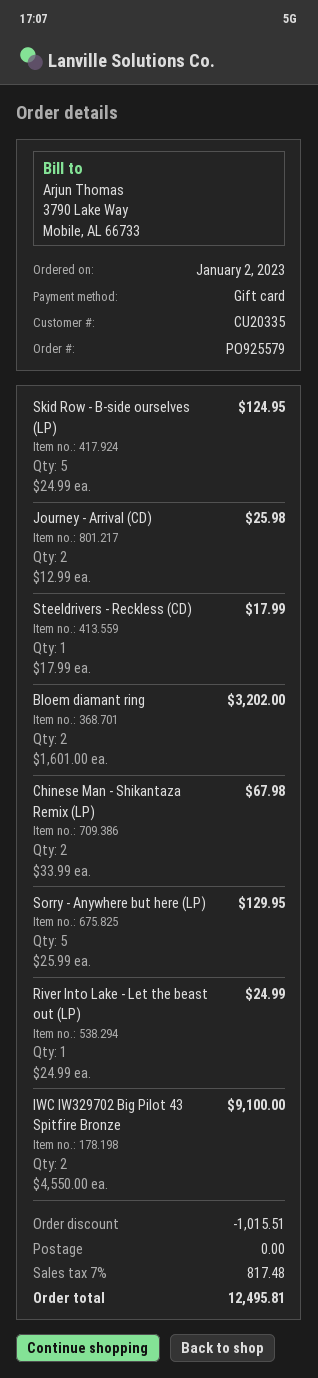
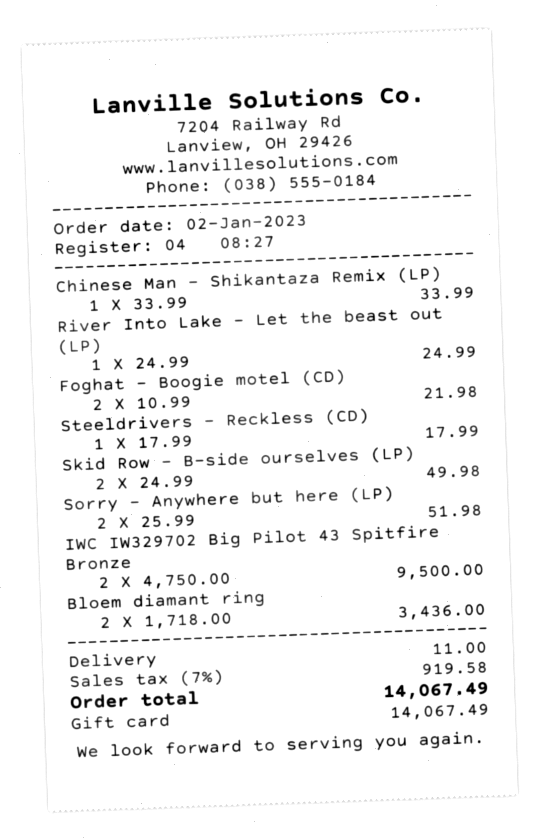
Skid Row - B-side ourselves (LP): 5 x 24.99 = 124.95 -> 2 x 24.99 = 49.98
Journey - Arrival (CD): 2 x 12.99 = 25.98 -> none
Bloem diamant ring: 2 x 1601.00 = 3202.00 -> 2 x 1718.00 = 3436.00
Chinese Man - Shikantaza Remix (LP): 2 x 33.99 = 67.98 -> 1 x 33.99 = 33.99
Sorry - Anywhere but here (LP): 5 x 25.99 = 129.95 -> 2 x 25.99 = 51.98
IWC IW329702 Big Pilot 43 Spitfire Bronze: 2 x 4550.00 = 9100.00 -> 2 x 4750.00 = 9500.00
Foghat - Boogie motel (CD): none -> 2 x 10.99 = 21.98
discount: 1015.51 -> none
shipping: 0.00 -> 11.00
tax: 7% = 817.48 -> 7% = 919.58
total: 12495.81 -> 14067.49

